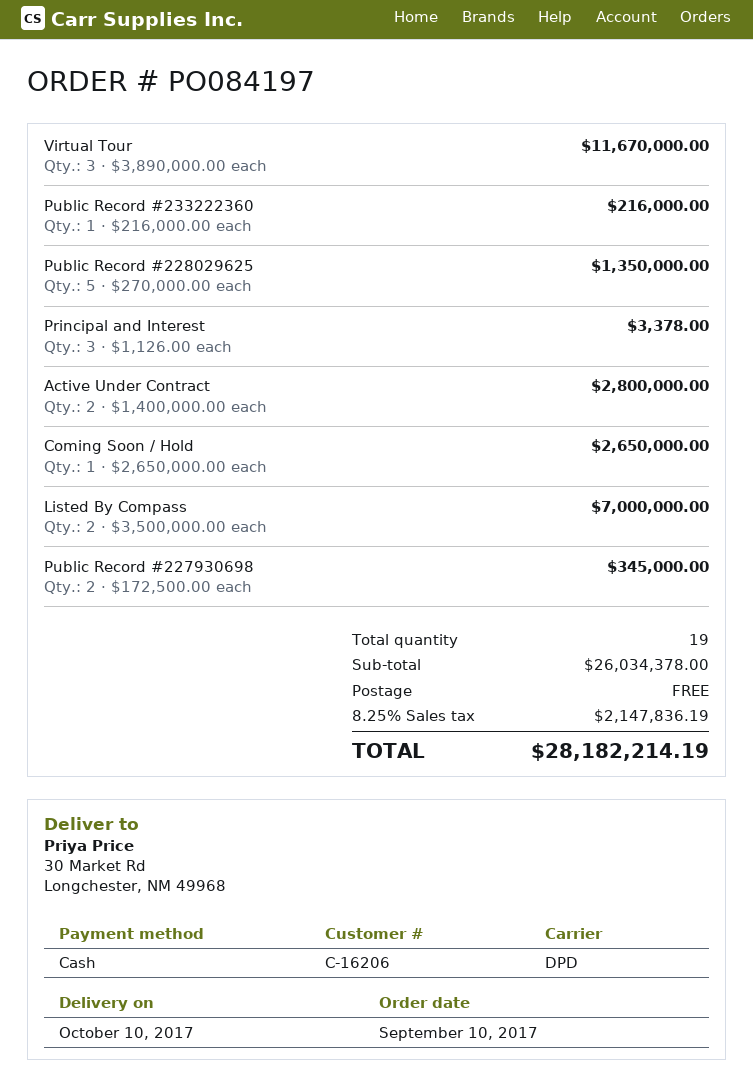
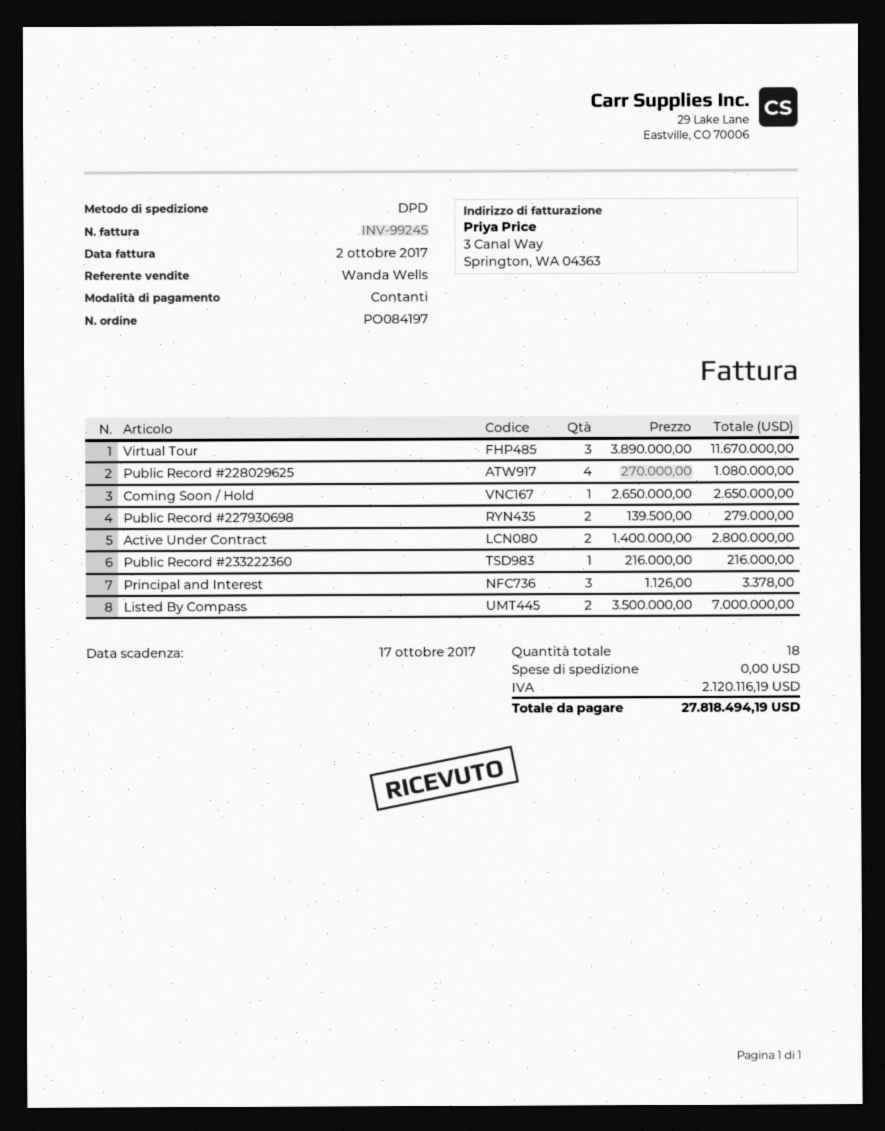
Public Record #228029625: 5 x 270000.00 = 1350000.00 -> 4 x 270000.00 = 1080000.00
Public Record #227930698: 2 x 172500.00 = 345000.00 -> 2 x 139500.00 = 279000.00
total quantity: 19 -> 18
tax: 2147836.19 -> 2120116.19
total: 28182214.19 -> 27818494.19

